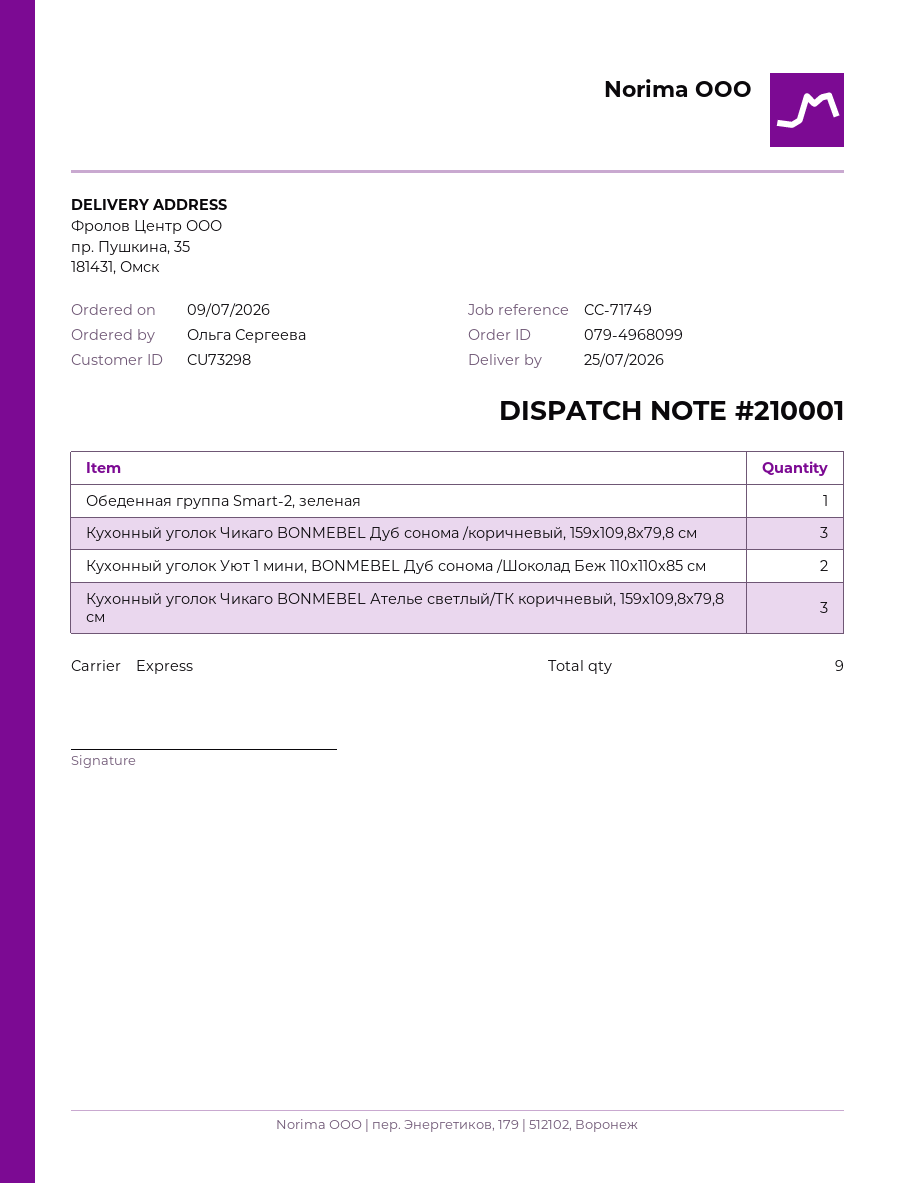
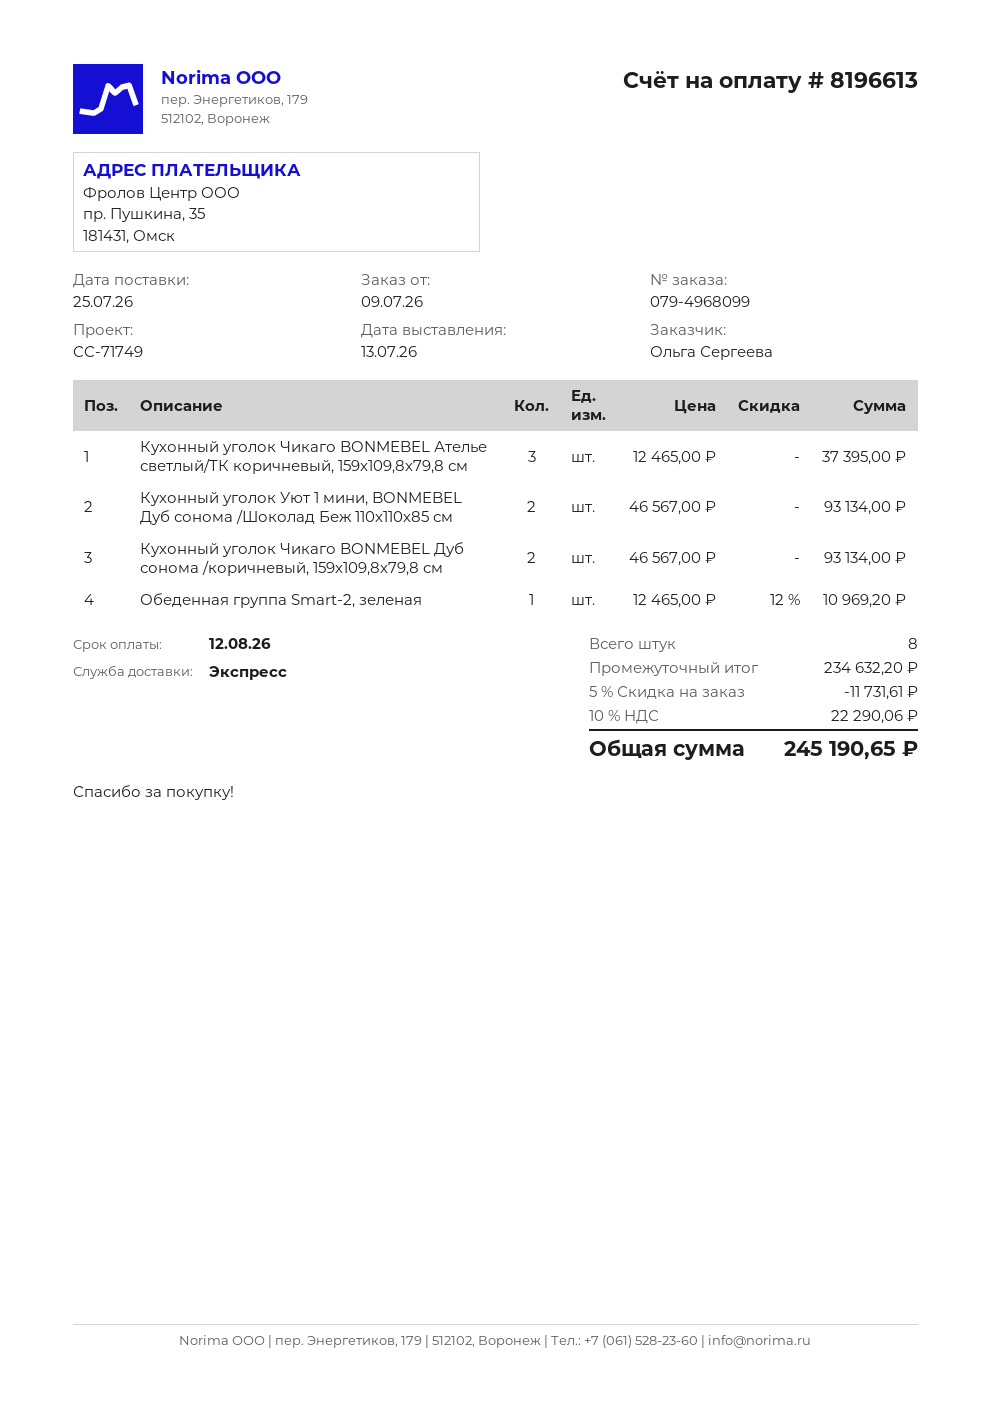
Кухонный уголок Чикаго BONMEBEL Дуб сонома /коричневый, 159х109,8х79,8 см: 3 -> 2
total quantity: 9 -> 8

